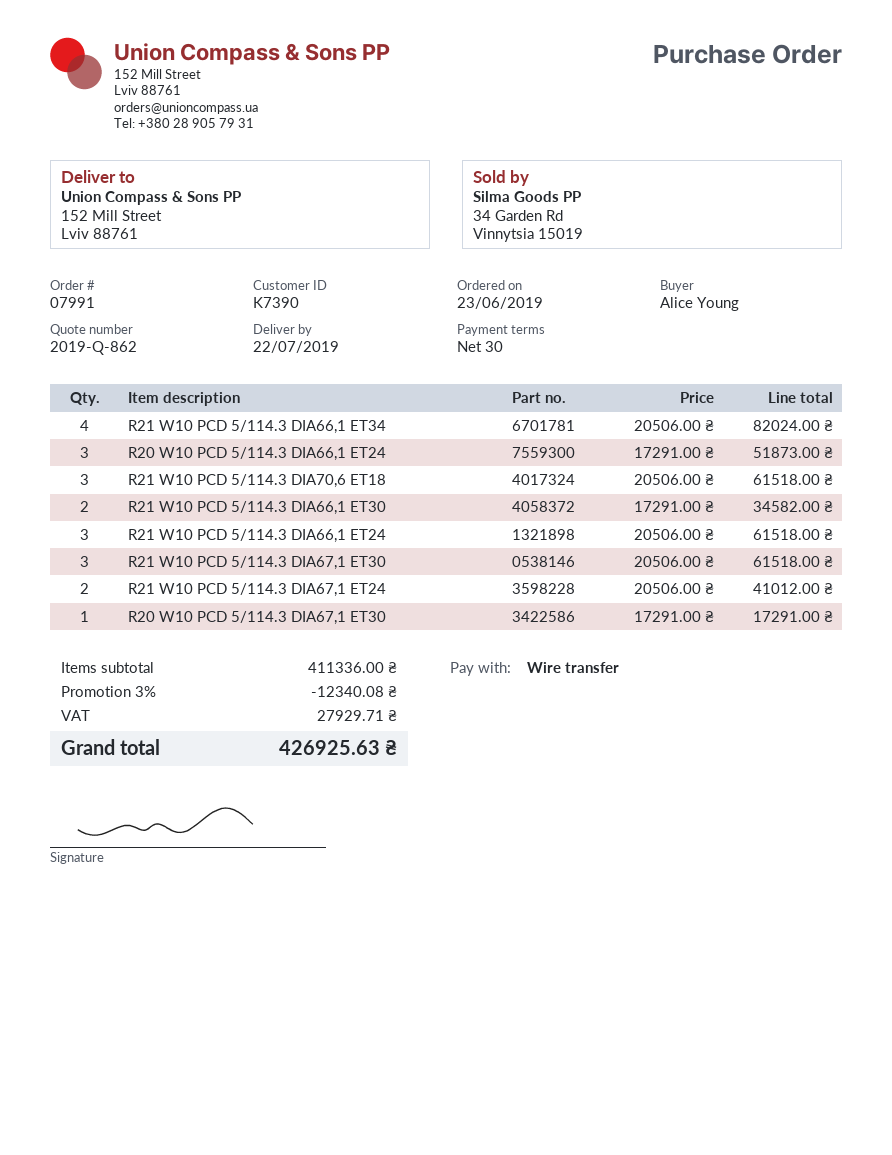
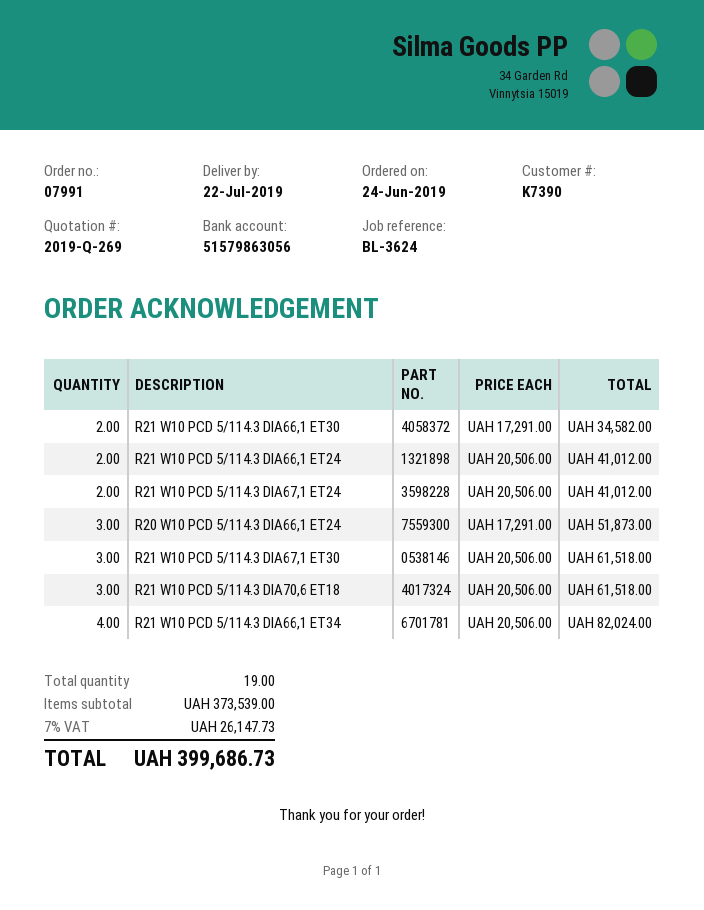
quote number: 2019-Q-862 -> 2019-Q-269
order date: 2019-06-23 -> 2019-06-24
R21 W10 PCD 5/114.3 DIA66,1 ET24: 3 x 20506.00 = 61518.00 -> 2 x 20506.00 = 41012.00
R20 W10 PCD 5/114.3 DIA67,1 ET30: 1 x 17291.00 = 17291.00 -> none
subtotal: 411336.00 -> 373539.00
discount: 3% = 12340.08 -> none
tax: 27929.71 -> 26147.73
total: 426925.63 -> 399686.73

